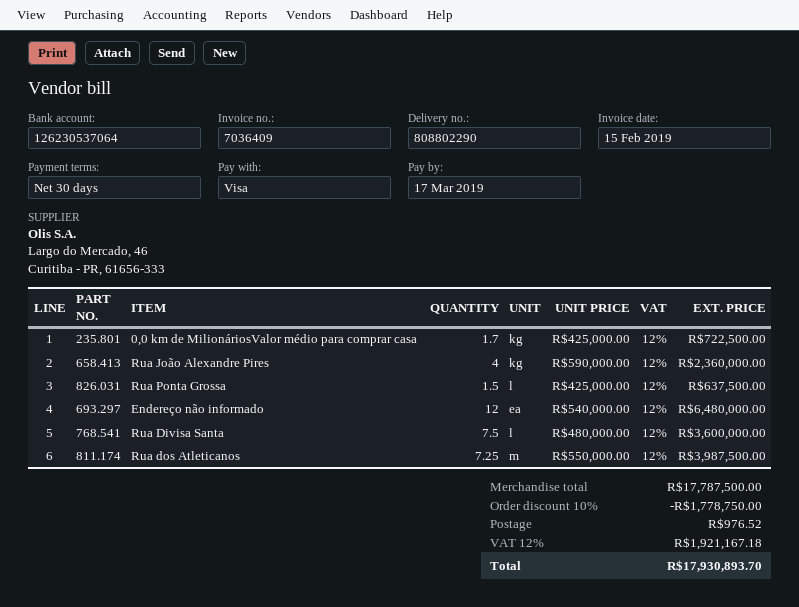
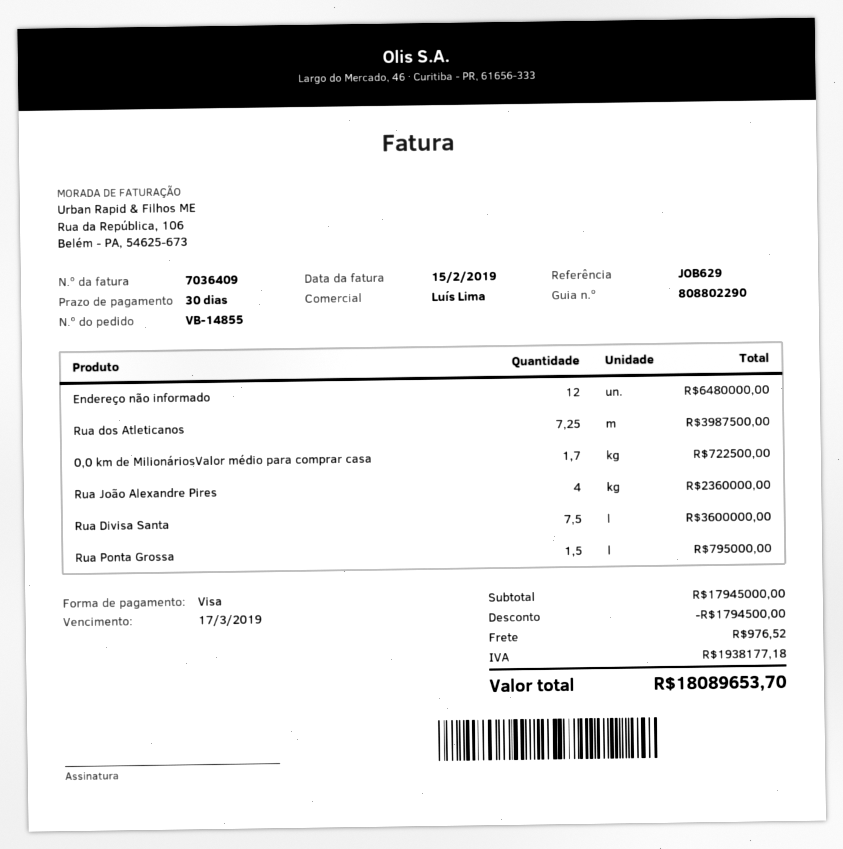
Rua Ponta Grossa: 1.5 for 637500.00 -> 1.5 for 795000.00
subtotal: 17787500.00 -> 17945000.00
discount: 1778750.00 -> 1794500.00
tax: 1921167.18 -> 1938177.18
total: 17930893.70 -> 18089653.70

